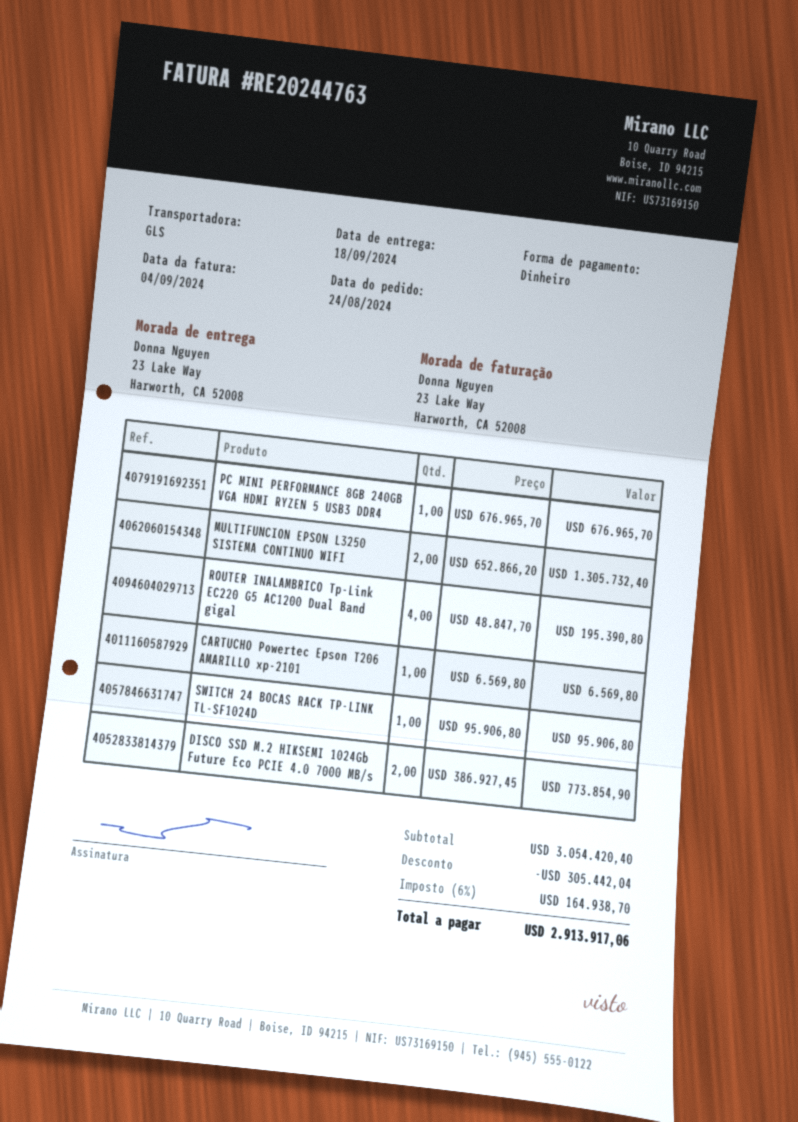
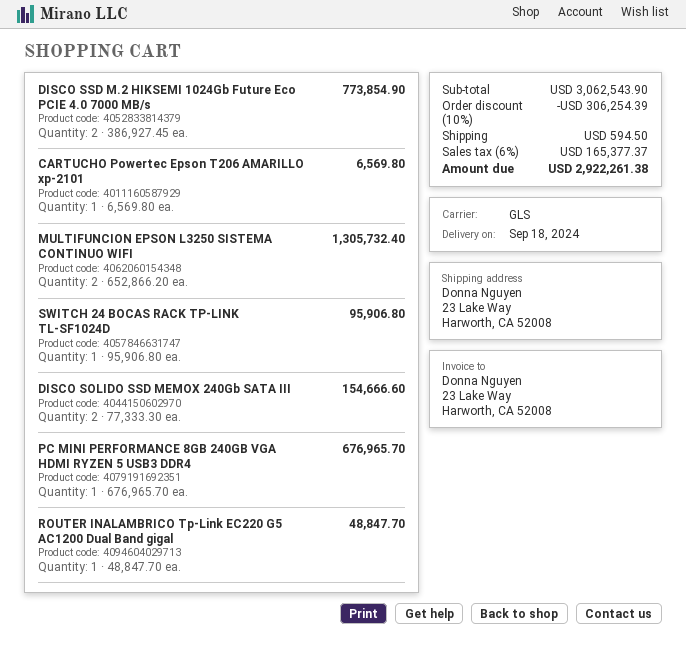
ROUTER INALAMBRICO Tp-Link EC220 G5 AC1200 Dual Band gigal: 4 x 48847.70 = 195390.80 -> 1 x 48847.70 = 48847.70
DISCO SOLIDO SSD MEMOX 240Gb SATA III: none -> 2 x 77333.30 = 154666.60
subtotal: 3054420.40 -> 3062543.90
discount: 305442.04 -> 306254.39
shipping: none -> 594.50
tax: 6% = 164938.70 -> 6% = 165377.37
total: 2913917.06 -> 2922261.38

